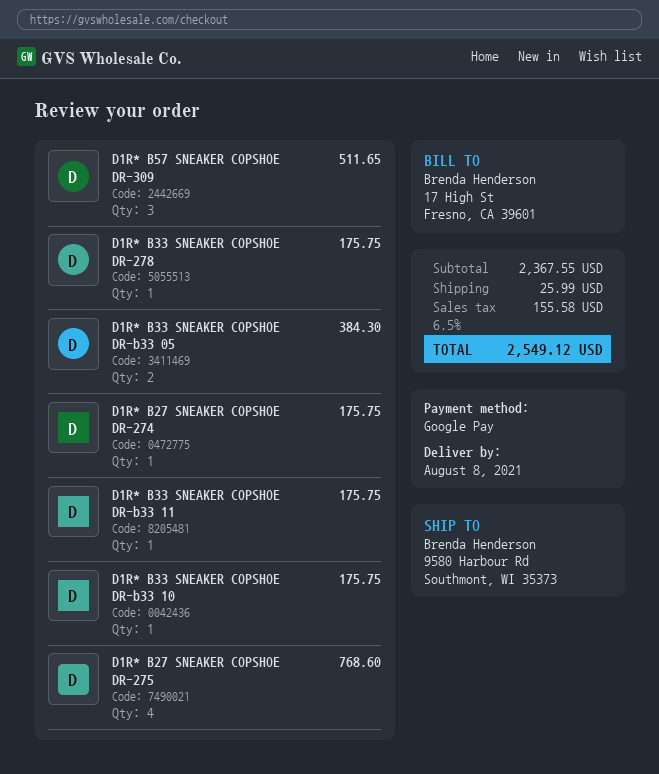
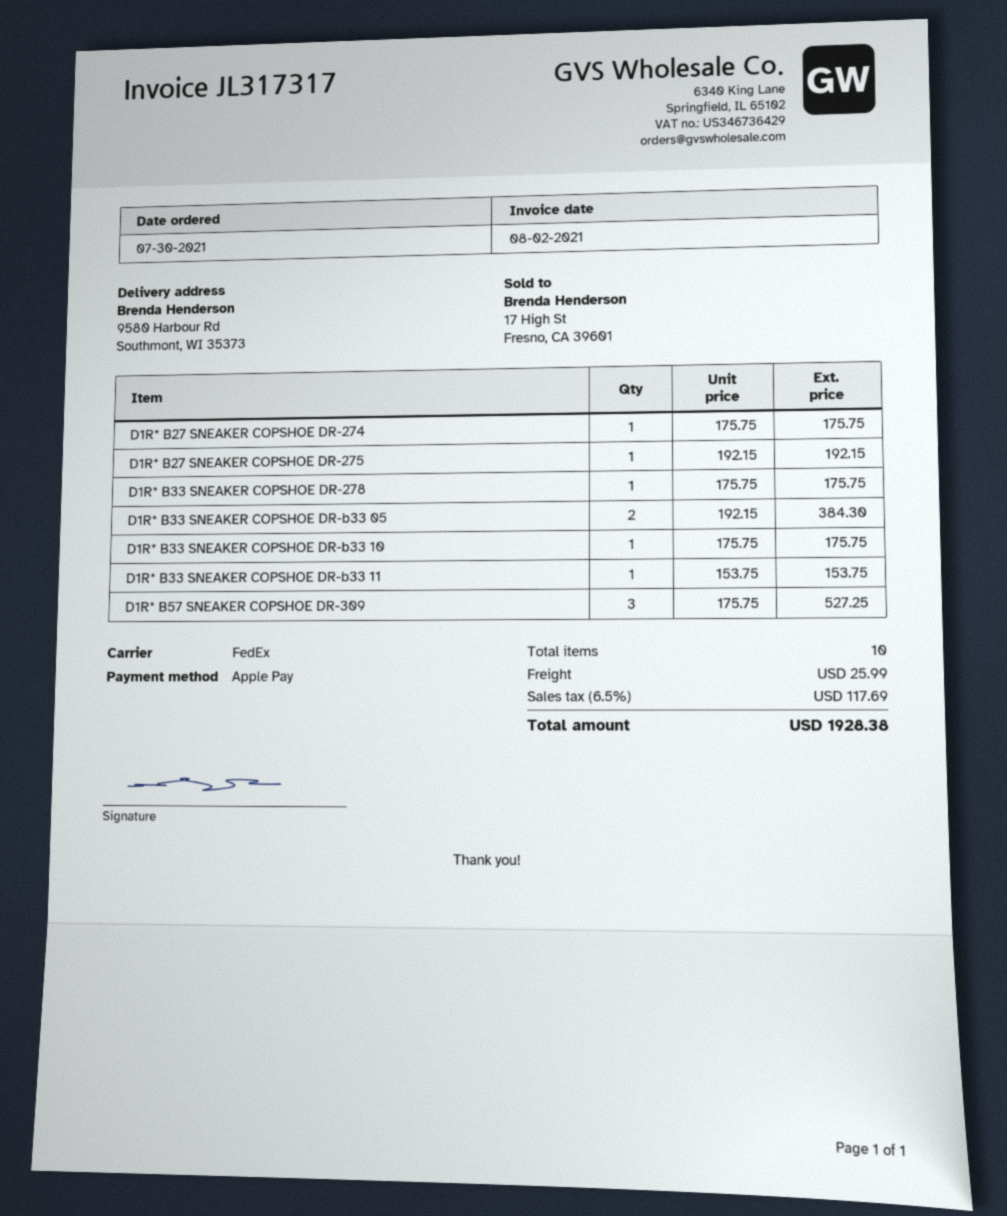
payment method: Google Pay -> Apple Pay
D1R* B57 SNEAKER COPSHOE DR-309: 3 for 511.65 -> 3 for 527.25
D1R* B33 SNEAKER COPSHOE DR-b33 11: 1 for 175.75 -> 1 for 153.75
D1R* B27 SNEAKER COPSHOE DR-275: 4 for 768.60 -> 1 for 192.15
tax: 6.5% = 155.58 -> 6.5% = 117.69
total: 2549.12 -> 1928.38

